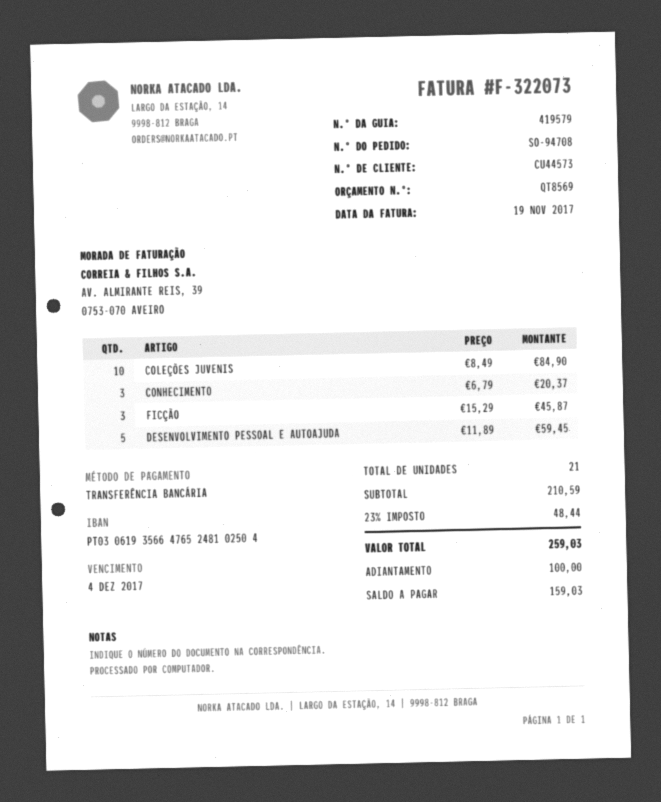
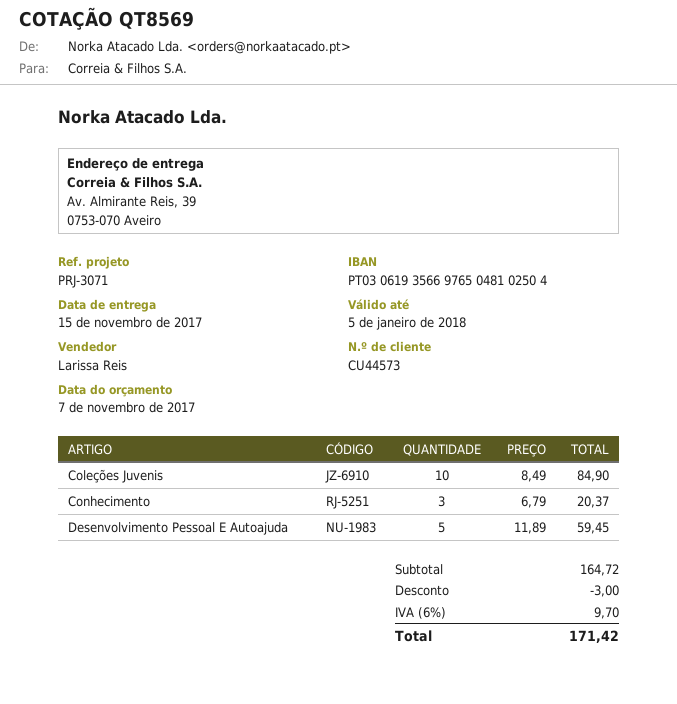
bank account: PT03061935664765248102504 -> PT03061935669765048102504
FICÇÃO: 3 x 15.29 = 45.87 -> none
subtotal: 210.59 -> 164.72
discount: none -> 3.00
tax: 23% = 48.44 -> 6% = 9.70
total: 259.03 -> 171.42

